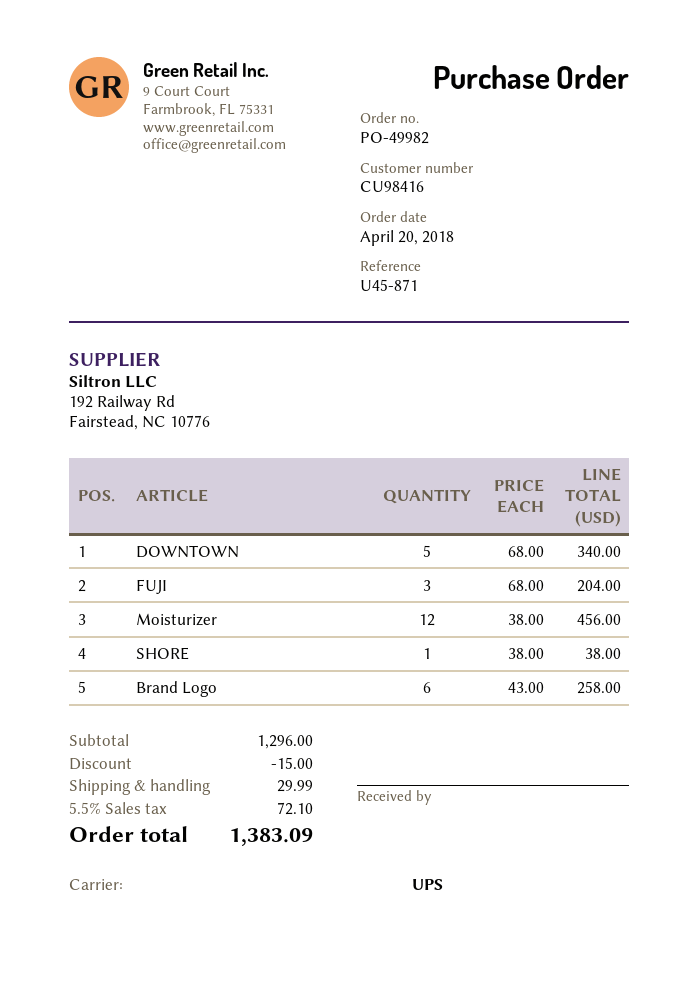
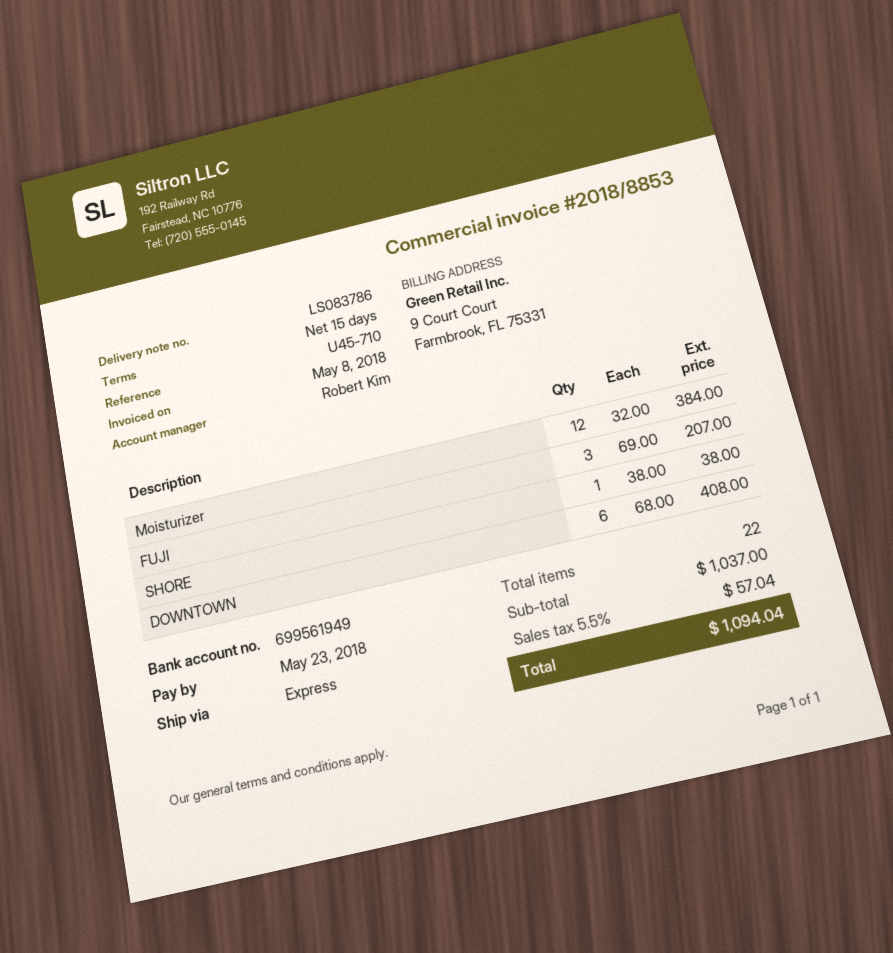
reference: U45-871 -> U45-710
shipping method: UPS -> express
DOWNTOWN: 5 x 68.00 = 340.00 -> 6 x 68.00 = 408.00
FUJI: 3 x 68.00 = 204.00 -> 3 x 69.00 = 207.00
Moisturizer: 12 x 38.00 = 456.00 -> 12 x 32.00 = 384.00
Brand Logo: 6 x 43.00 = 258.00 -> none
subtotal: 1296.00 -> 1037.00
discount: 15.00 -> none
shipping: 29.99 -> none
tax: 5.5% = 72.10 -> 5.5% = 57.04
total: 1383.09 -> 1094.04

